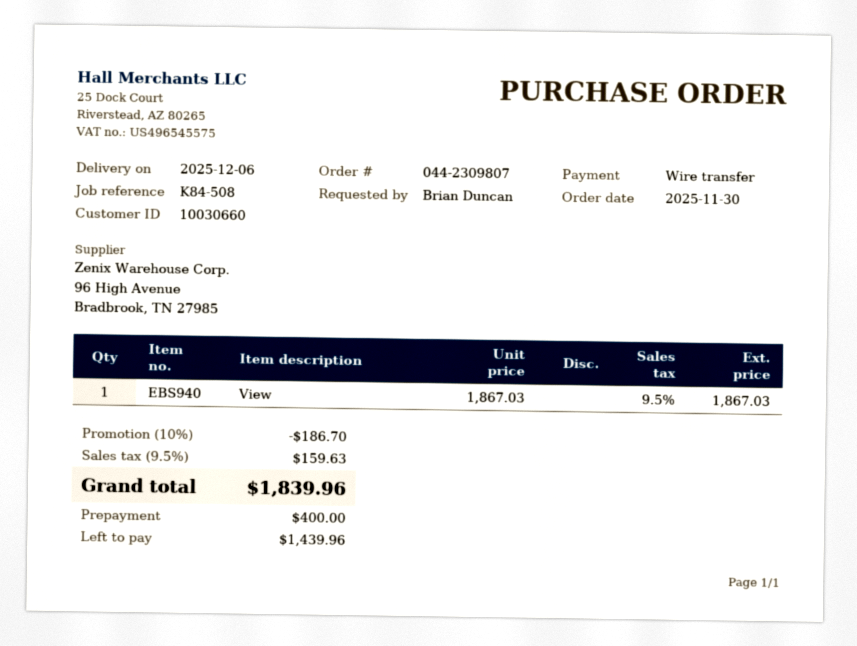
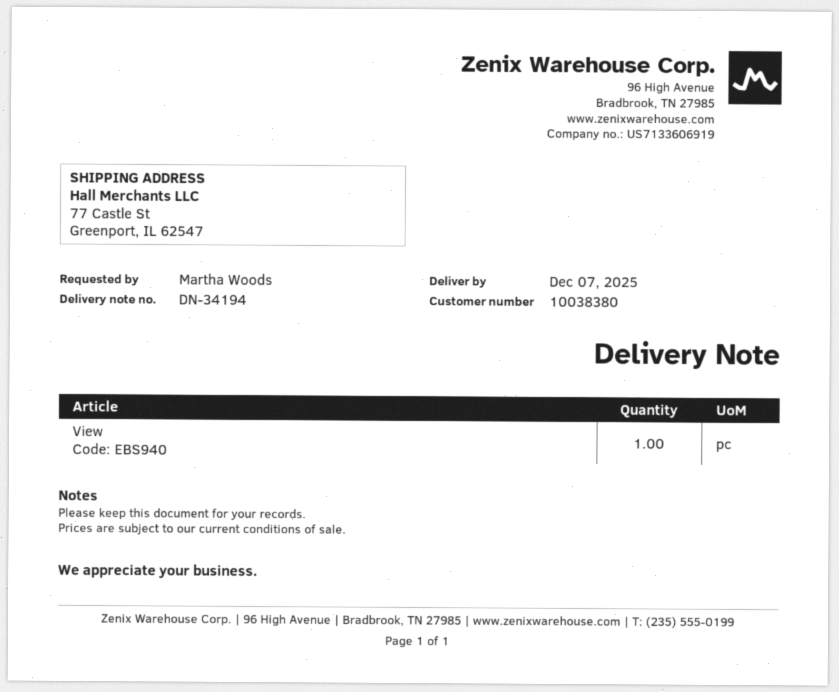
delivery date: 2025-12-06 -> 2025-12-07
customer number: 10030660 -> 10038380
ordered by: Brian Duncan -> Martha Woods

